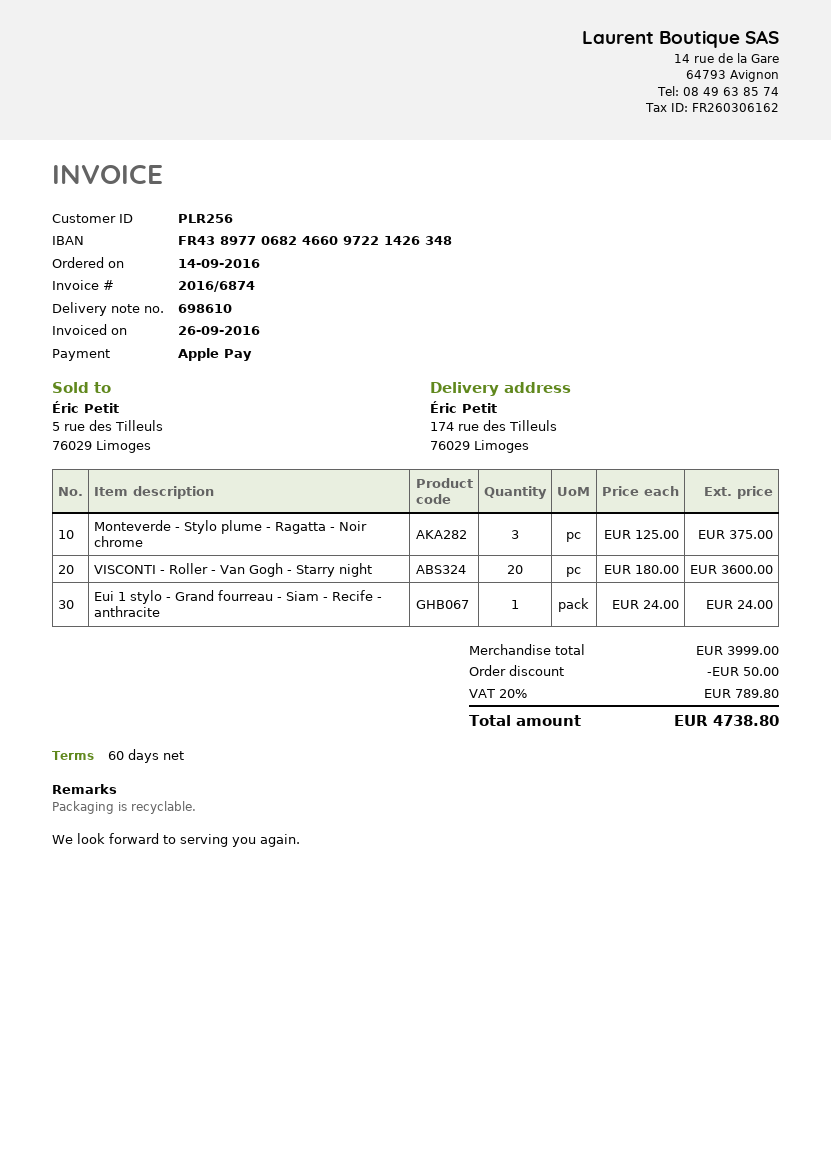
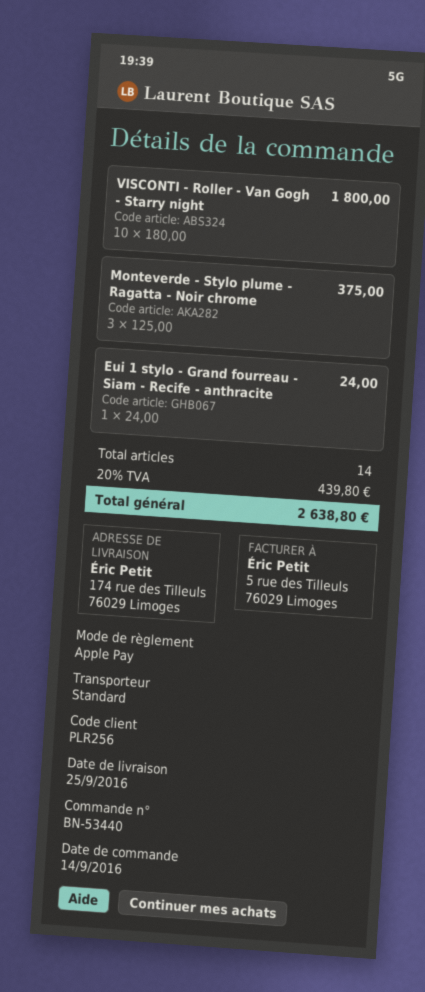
VISCONTI - Roller - Van Gogh - Starry night: 20 x 180.00 = 3600.00 -> 10 x 180.00 = 1800.00
discount: 50.00 -> none
tax: 20% = 789.80 -> 20% = 439.80
total: 4738.80 -> 2638.80

